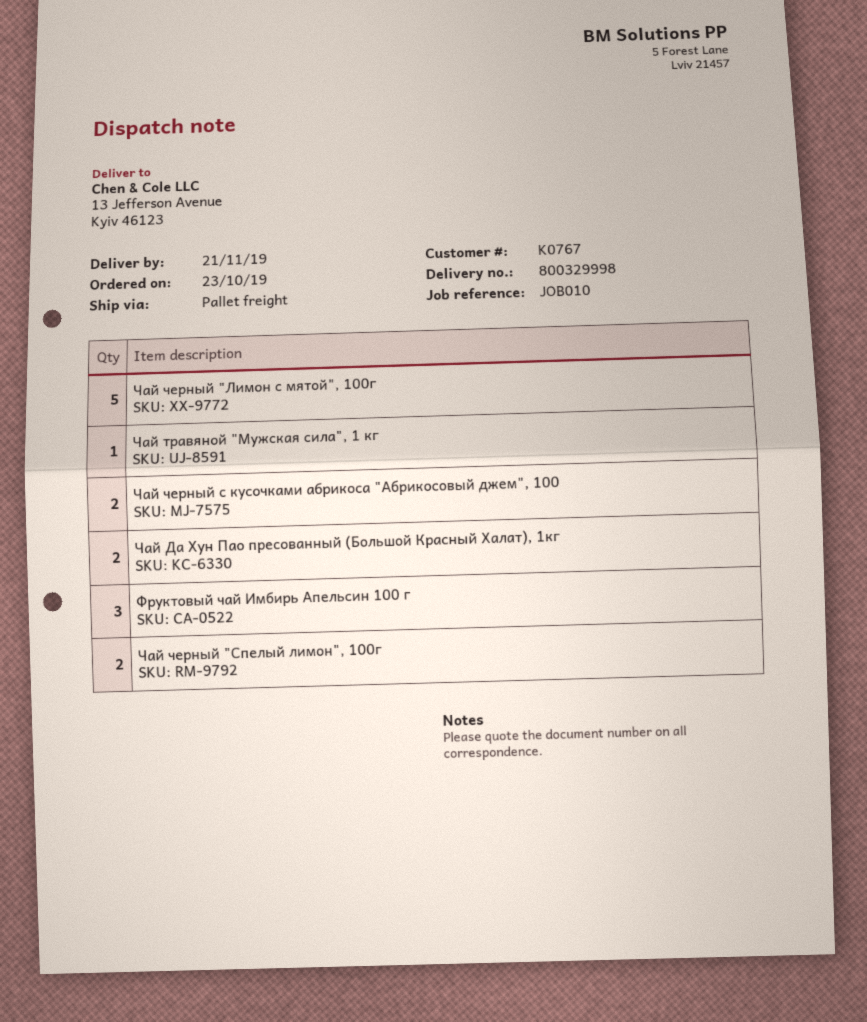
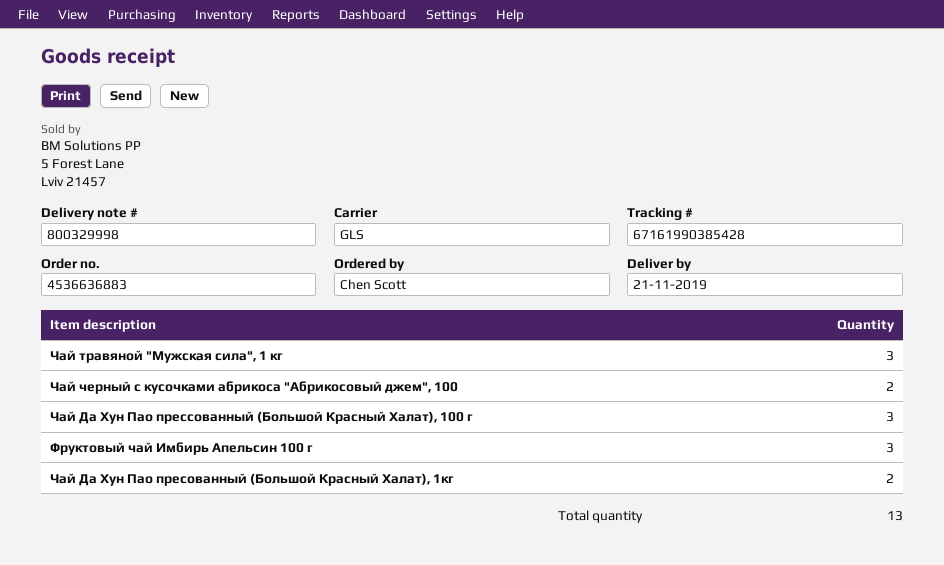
shipping method: pallet freight -> GLS
Чай черный "Лимон с мятой", 100г: 5 -> none
Чай травяной "Мужская сила", 1 кг: 1 -> 3
Чай черный "Спелый лимон", 100г: 2 -> none
Чай Да Хун Пао прессованный (Большой Красный Халат), 100 г: none -> 3

